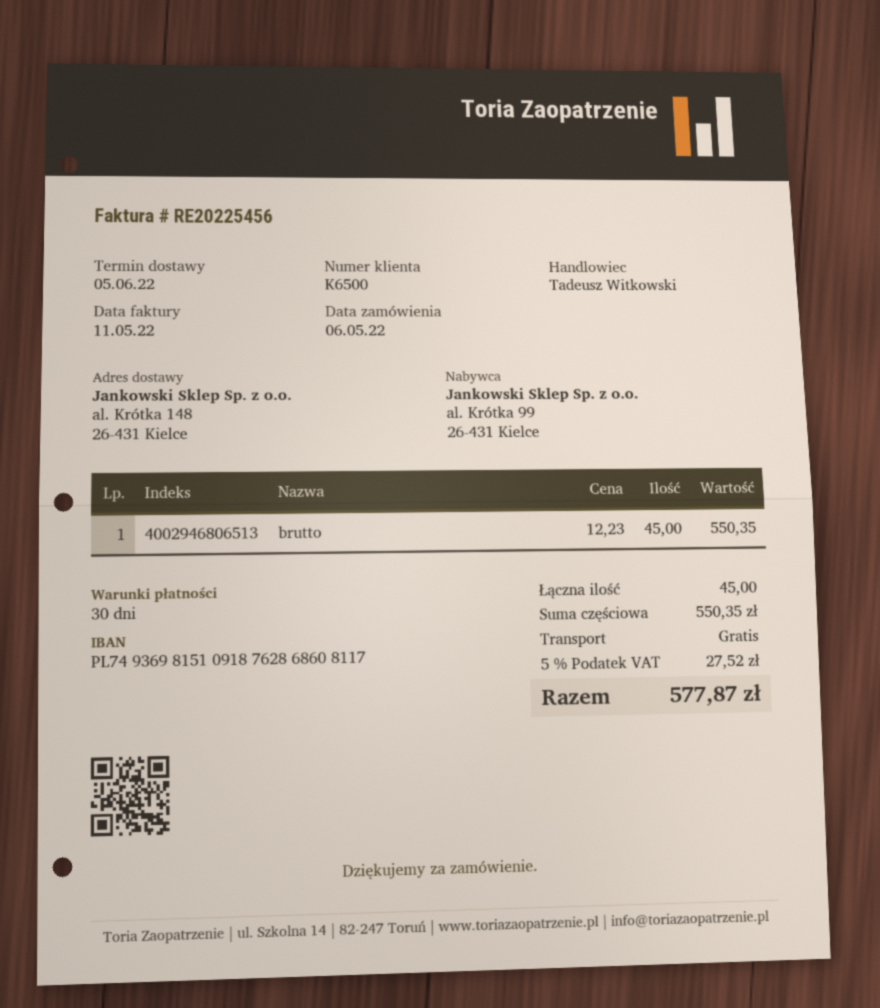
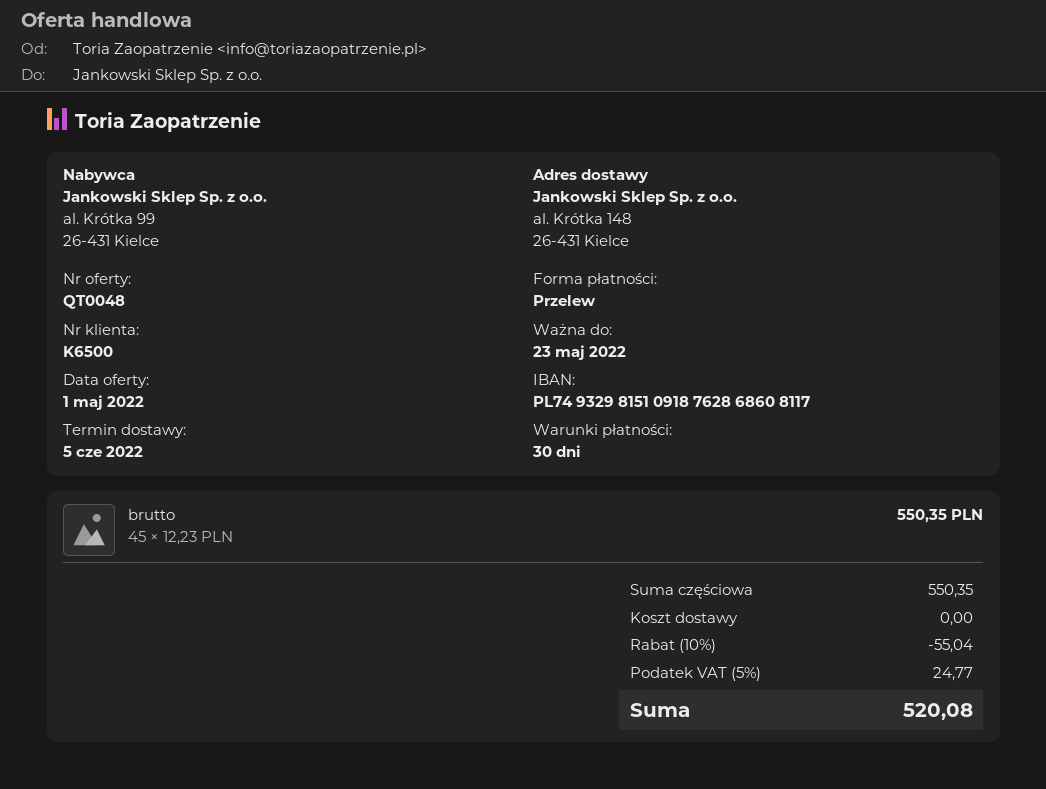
bank account: PL74936981510918762868608117 -> PL74932981510918762868608117
discount: none -> 10% = 55.04
tax: 5% = 27.52 -> 5% = 24.77
total: 577.87 -> 520.08

